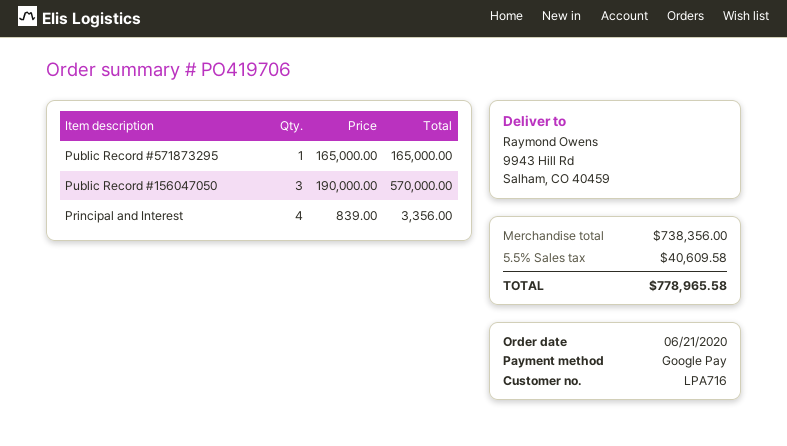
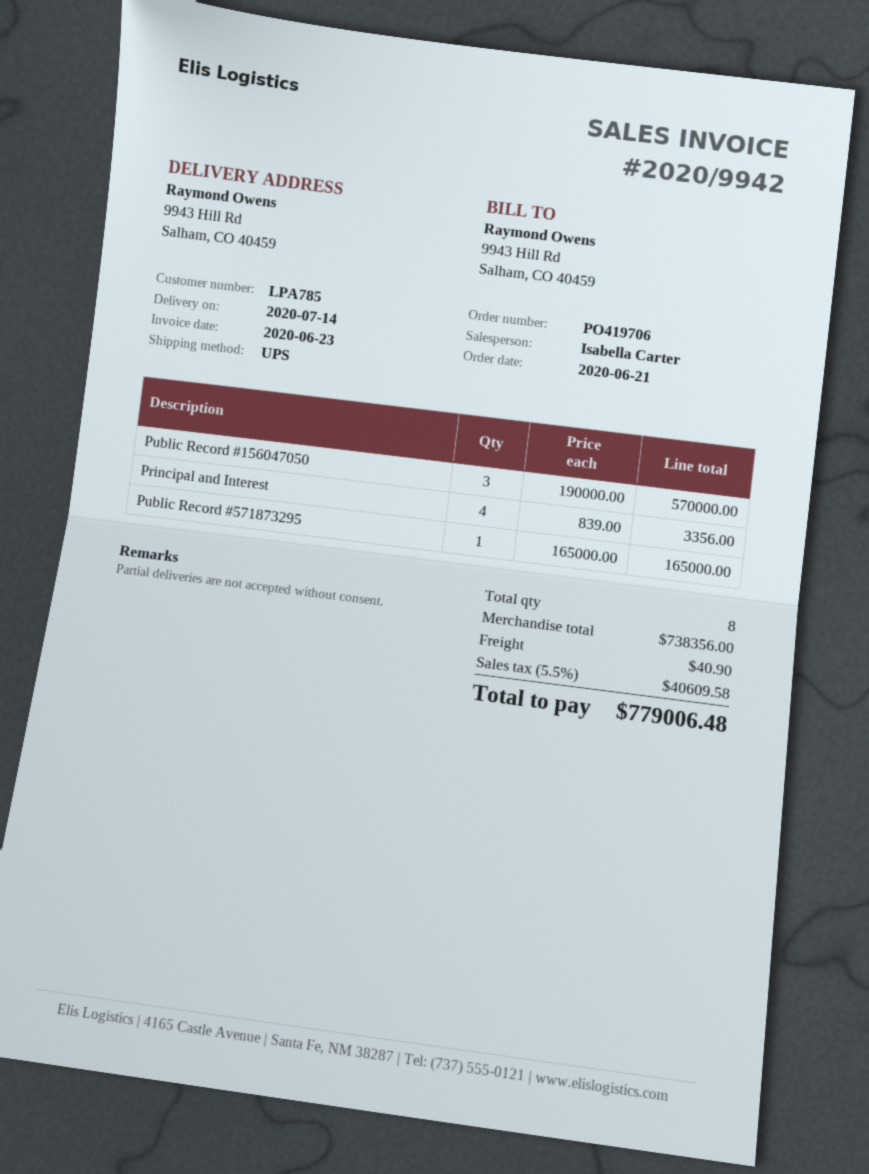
customer number: LPA716 -> LPA785
shipping: none -> 40.90
total: 778965.58 -> 779006.48

